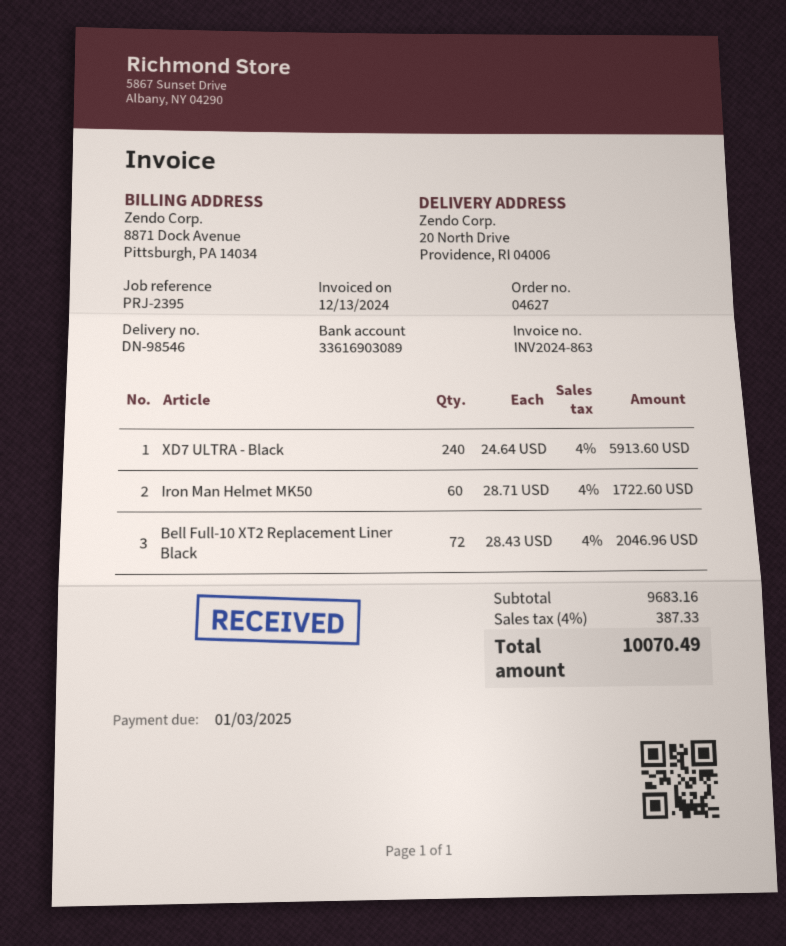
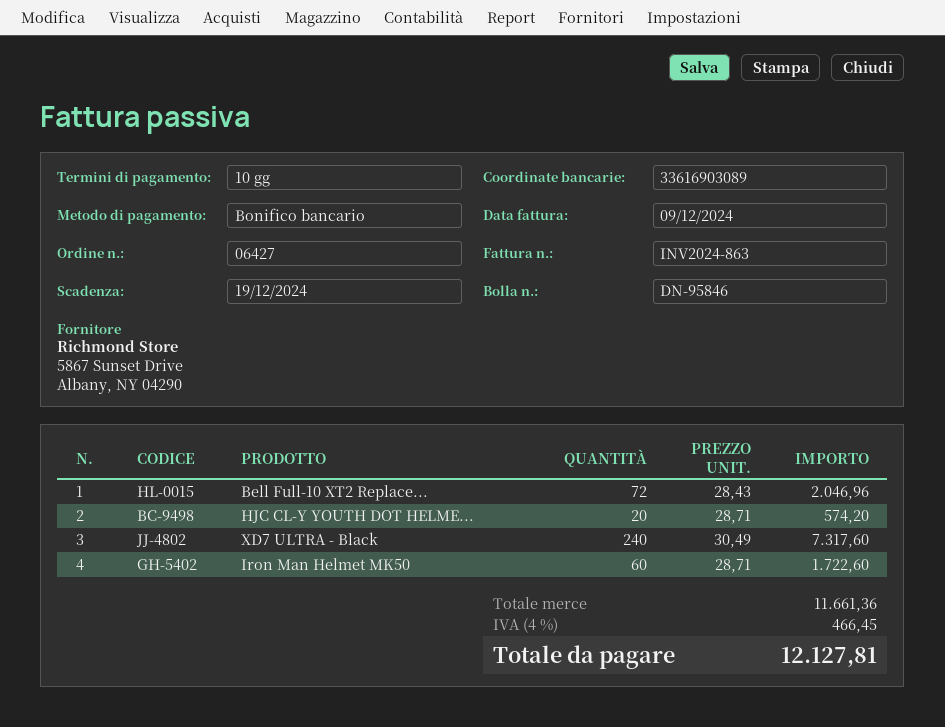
order number: 04627 -> 06427
delivery note number: DN-98546 -> DN-95846
invoice date: 2024-12-13 -> 2024-12-09
due date: 2025-01-03 -> 2024-12-19
XD7 ULTRA - Black: 240 x 24.64 = 5913.60 -> 240 x 30.49 = 7317.60
HJC CL-Y YOUTH DOT HELME...: none -> 20 x 28.71 = 574.20
subtotal: 9683.16 -> 11661.36
tax: 4% = 387.33 -> 4% = 466.45
total: 10070.49 -> 12127.81

